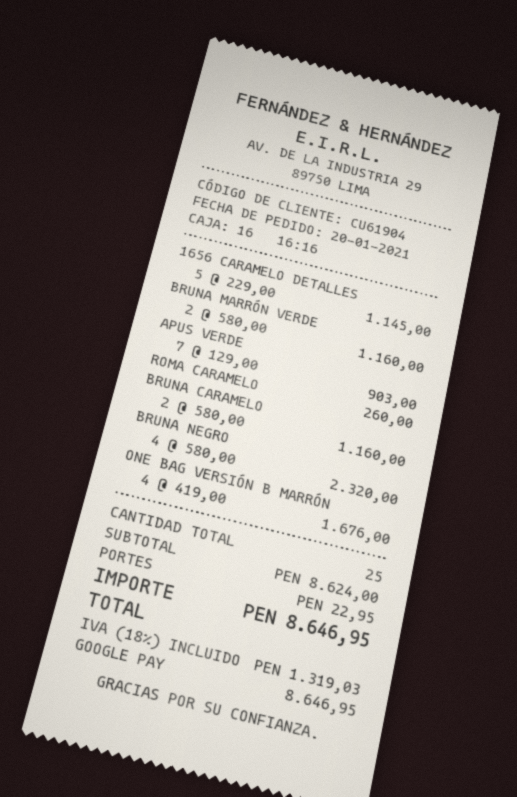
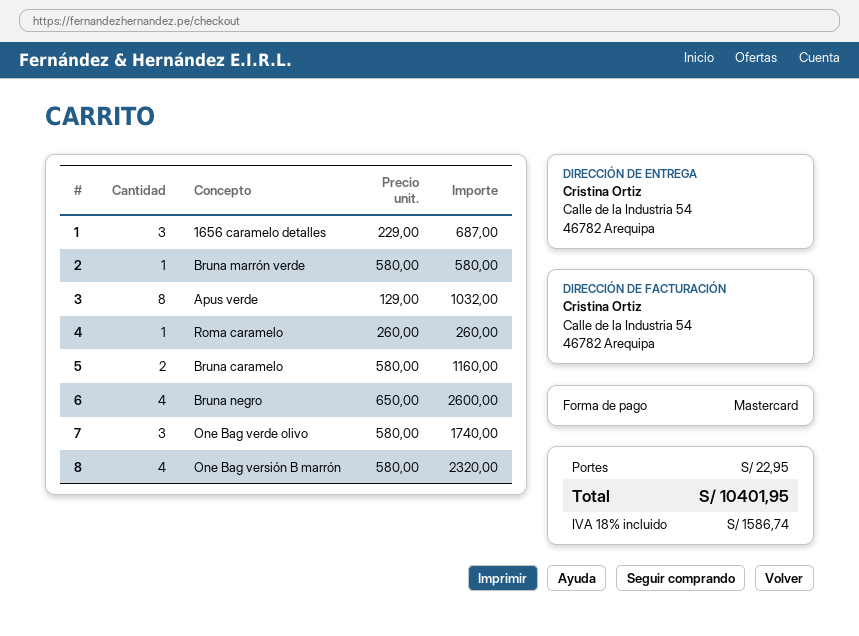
payment method: Google Pay -> Mastercard
1656 CARAMELO DETALLES: 5 x 229.00 = 1145.00 -> 3 x 229.00 = 687.00
BRUNA MARRÓN VERDE: 2 x 580.00 = 1160.00 -> 1 x 580.00 = 580.00
APUS VERDE: 7 x 129.00 = 903.00 -> 8 x 129.00 = 1032.00
BRUNA NEGRO: 4 x 580.00 = 2320.00 -> 4 x 650.00 = 2600.00
ONE BAG VERSIÓN B MARRÓN: 4 x 419.00 = 1676.00 -> 4 x 580.00 = 2320.00
One Bag verde olivo: none -> 3 x 580.00 = 1740.00
tax: 18% = 1319.03 -> 18% = 1586.74
total: 8646.95 -> 10401.95

